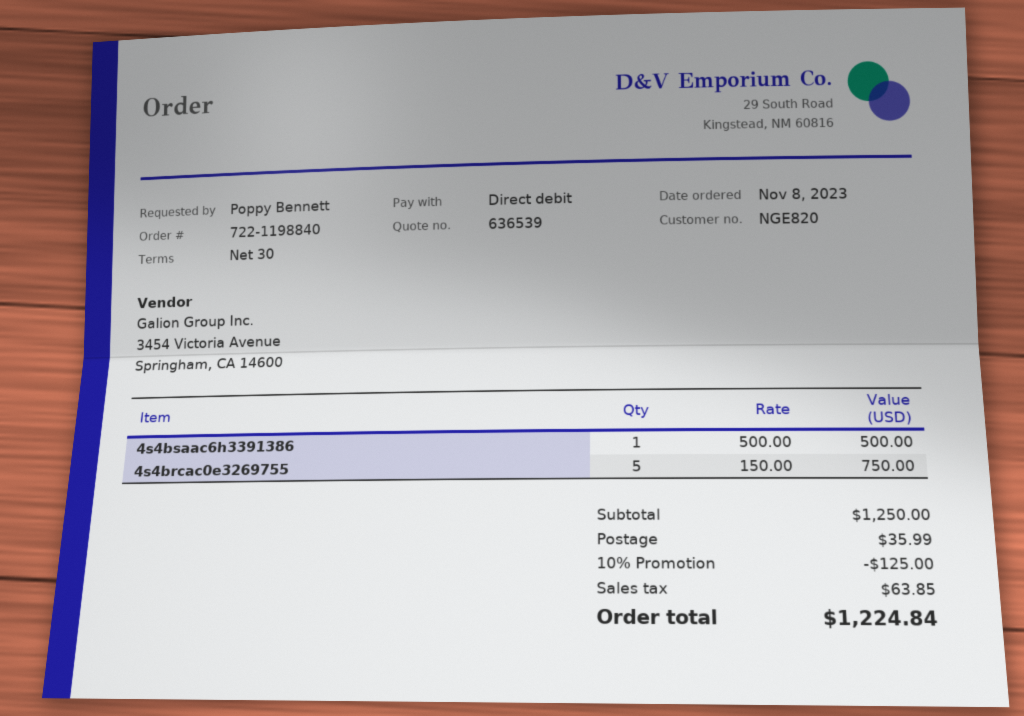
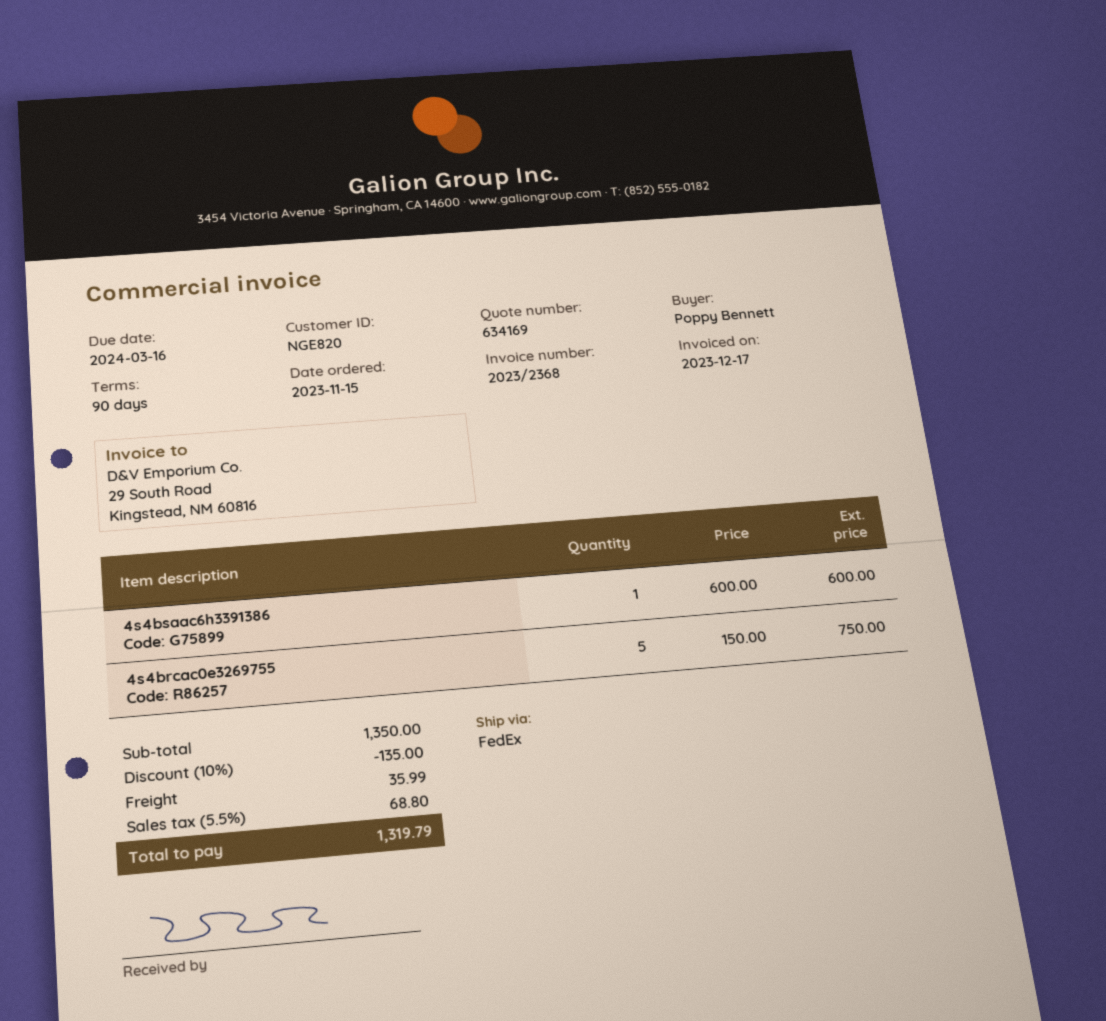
quote number: 636539 -> 634169
order date: 2023-11-08 -> 2023-11-15
payment terms: 30 days -> 90 days
4s4bsaac6h3391386: 1 x 500.00 = 500.00 -> 1 x 600.00 = 600.00
subtotal: 1250.00 -> 1350.00
discount: 10% = 125.00 -> 10% = 135.00
tax: 63.85 -> 68.80
total: 1224.84 -> 1319.79

